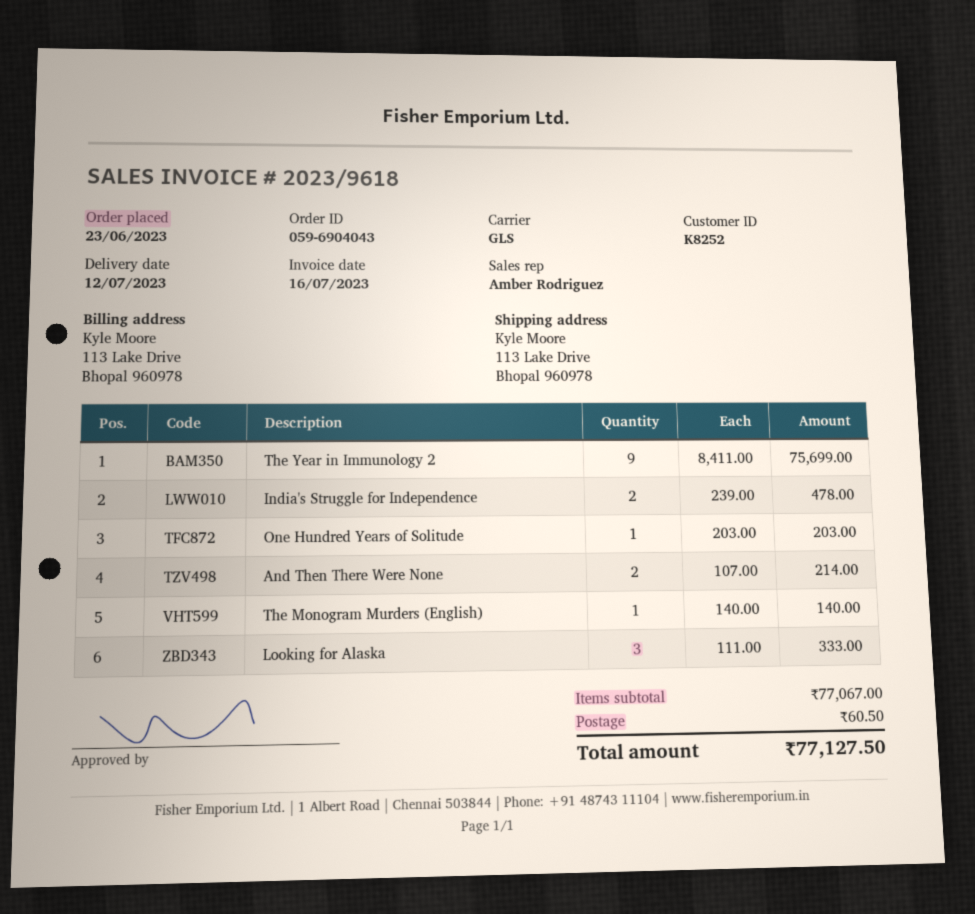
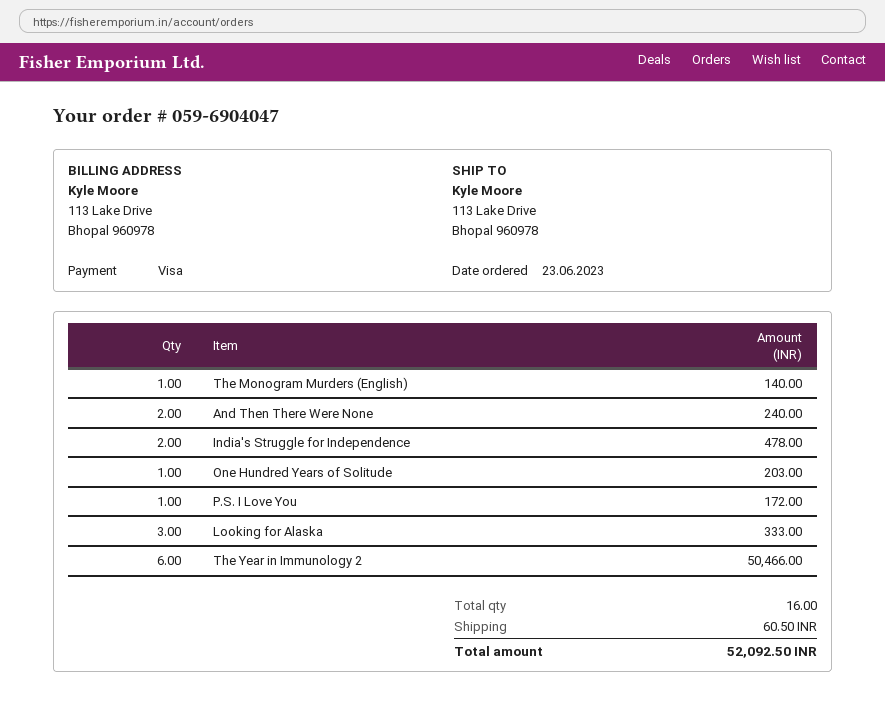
order number: 059-6904043 -> 059-6904047
The Year in Immunology 2: 9 for 75699.00 -> 6 for 50466.00
And Then There Were None: 2 for 214.00 -> 2 for 240.00
P.S. I Love You: none -> 1 for 172.00
total: 77127.50 -> 52092.50

